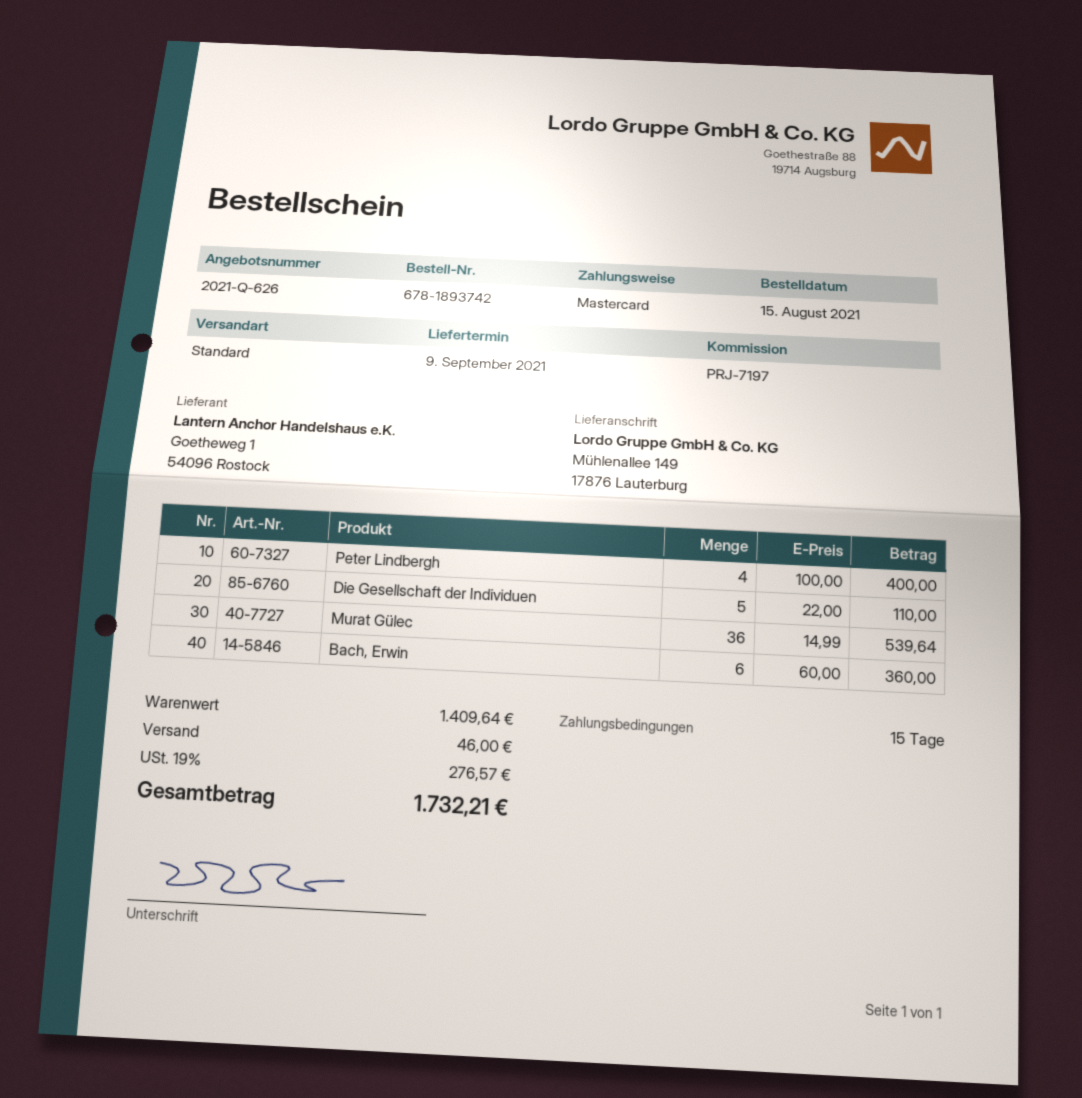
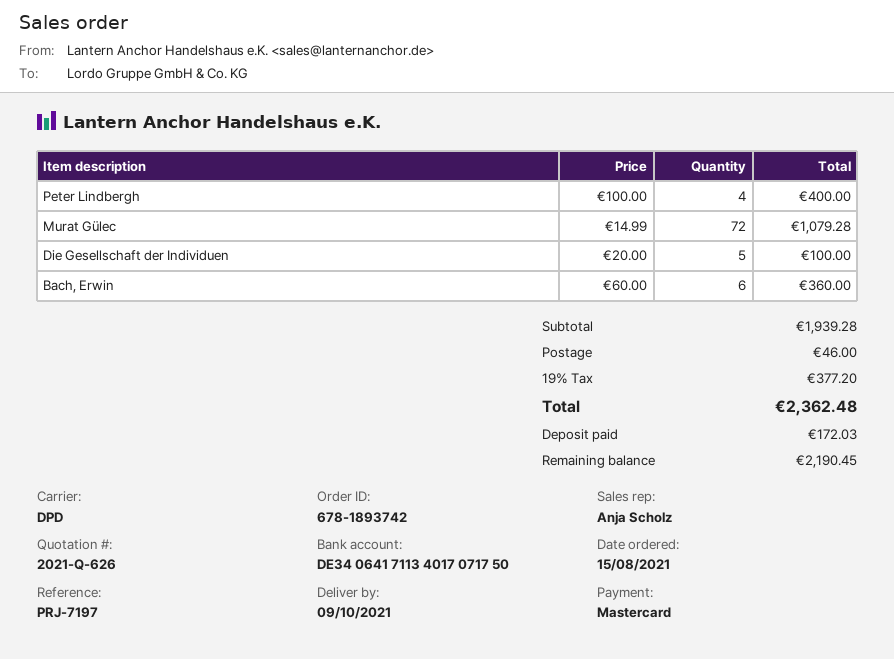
delivery date: 2021-09-09 -> 2021-10-09
shipping method: standard -> DPD
Die Gesellschaft der Individuen: 5 x 22.00 = 110.00 -> 5 x 20.00 = 100.00
Murat Gülec: 36 x 14.99 = 539.64 -> 72 x 14.99 = 1079.28
subtotal: 1409.64 -> 1939.28
tax: 19% = 276.57 -> 19% = 377.20
total: 1732.21 -> 2362.48

